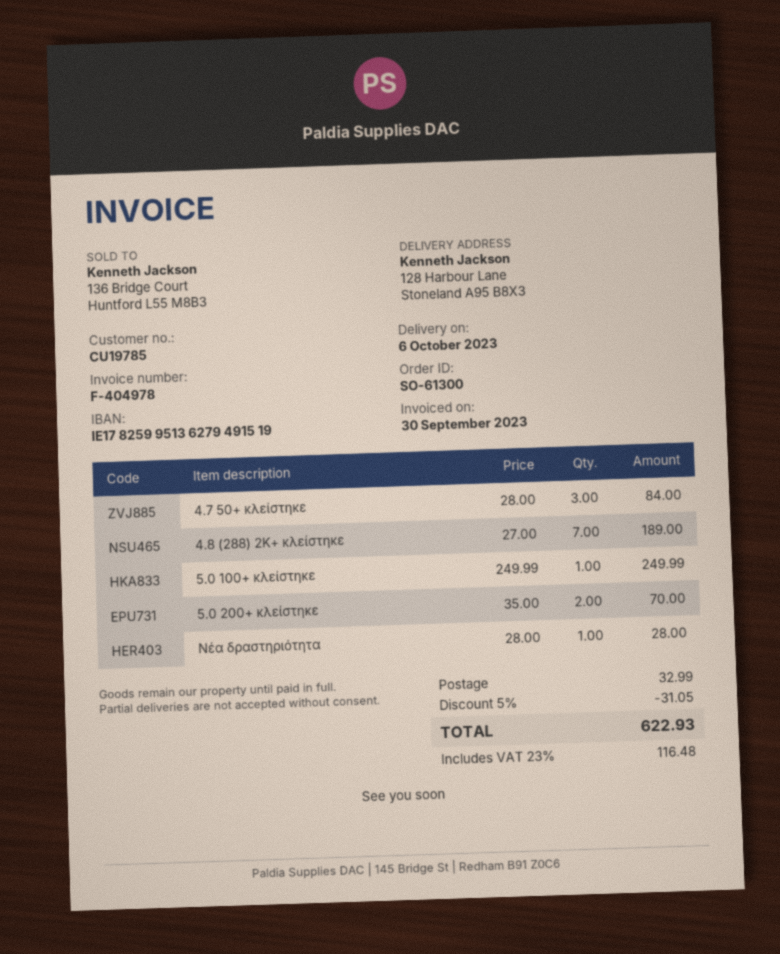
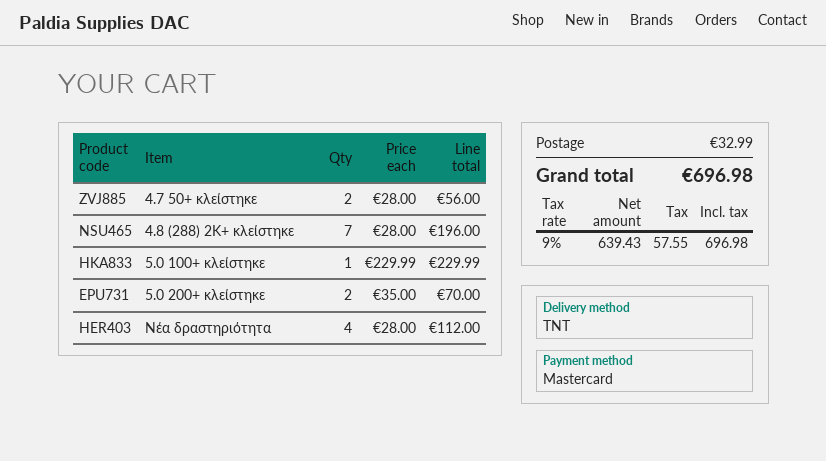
4.7 50+ κλείστηκε: 3 x 28.00 = 84.00 -> 2 x 28.00 = 56.00
4.8 (288) 2K+ κλείστηκε: 7 x 27.00 = 189.00 -> 7 x 28.00 = 196.00
5.0 100+ κλείστηκε: 1 x 249.99 = 249.99 -> 1 x 229.99 = 229.99
Νέα δραστηριότητα: 1 x 28.00 = 28.00 -> 4 x 28.00 = 112.00
discount: 5% = 31.05 -> none
tax: 23% = 116.48 -> 9% = 57.55
total: 622.93 -> 696.98

